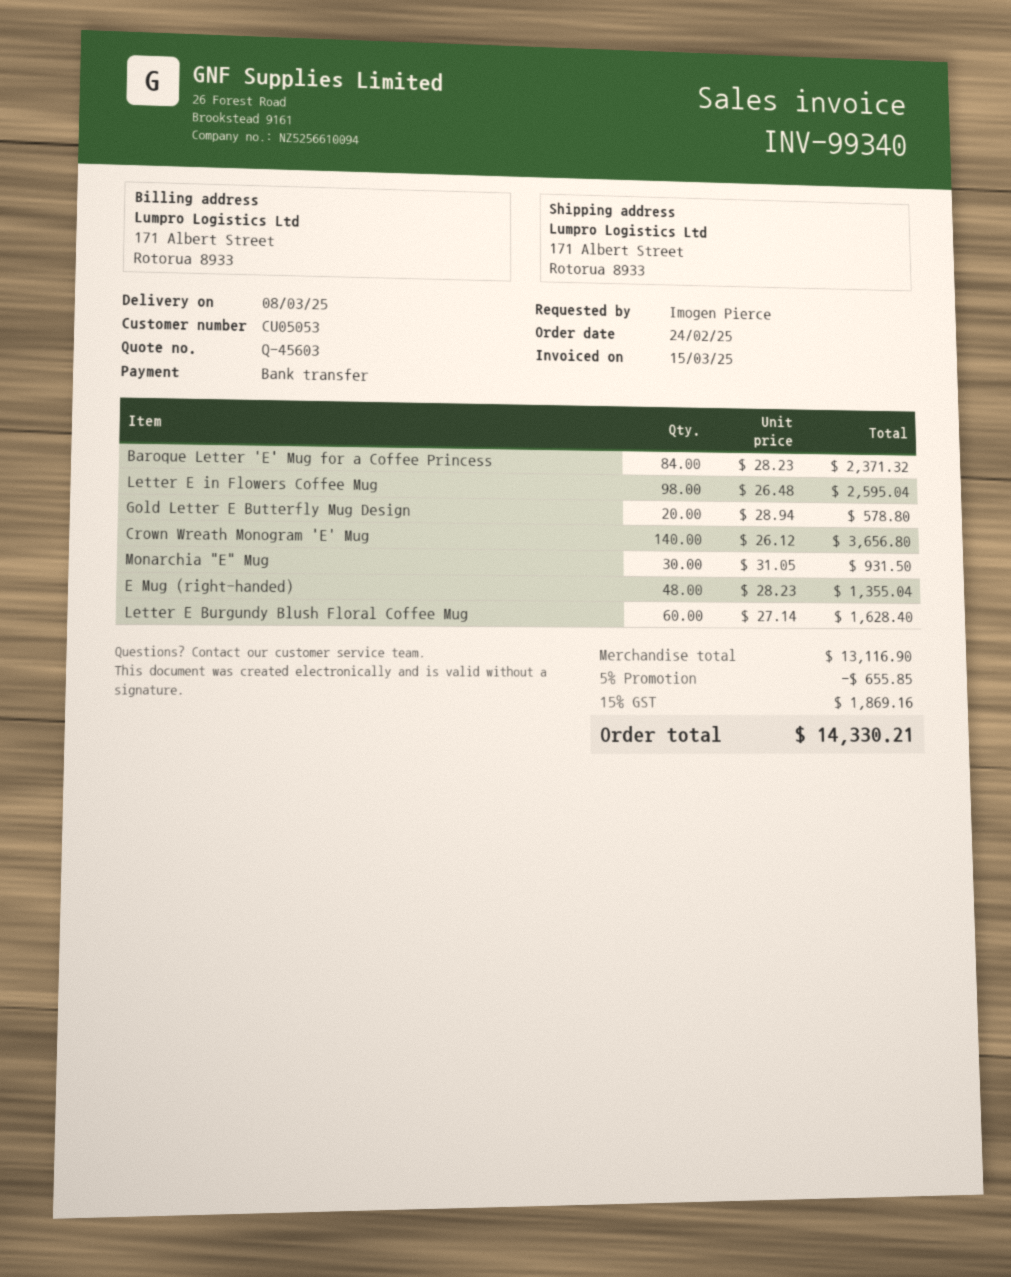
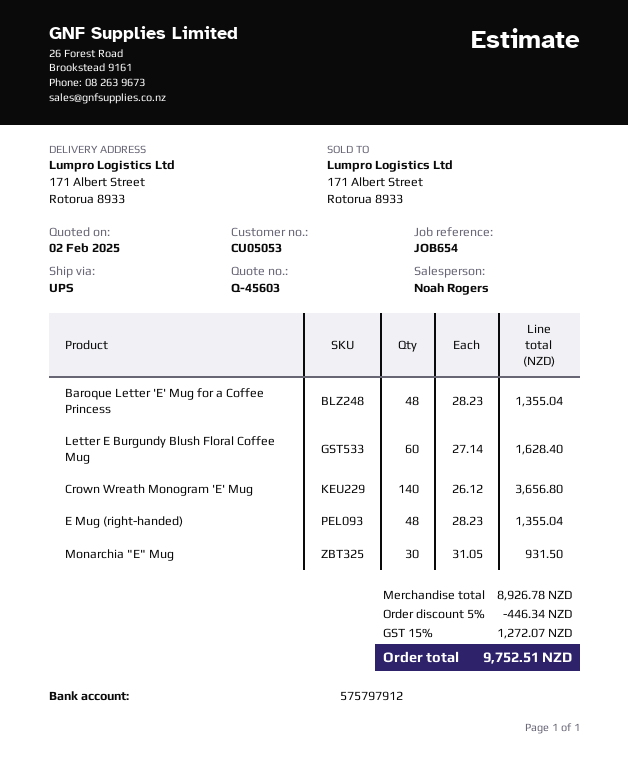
Baroque Letter 'E' Mug for a Coffee Princess: 84 x 28.23 = 2371.32 -> 48 x 28.23 = 1355.04
Letter E in Flowers Coffee Mug: 98 x 26.48 = 2595.04 -> none
Gold Letter E Butterfly Mug Design: 20 x 28.94 = 578.80 -> none
subtotal: 13116.90 -> 8926.78
discount: 5% = 655.85 -> 5% = 446.34
tax: 15% = 1869.16 -> 15% = 1272.07
total: 14330.21 -> 9752.51

